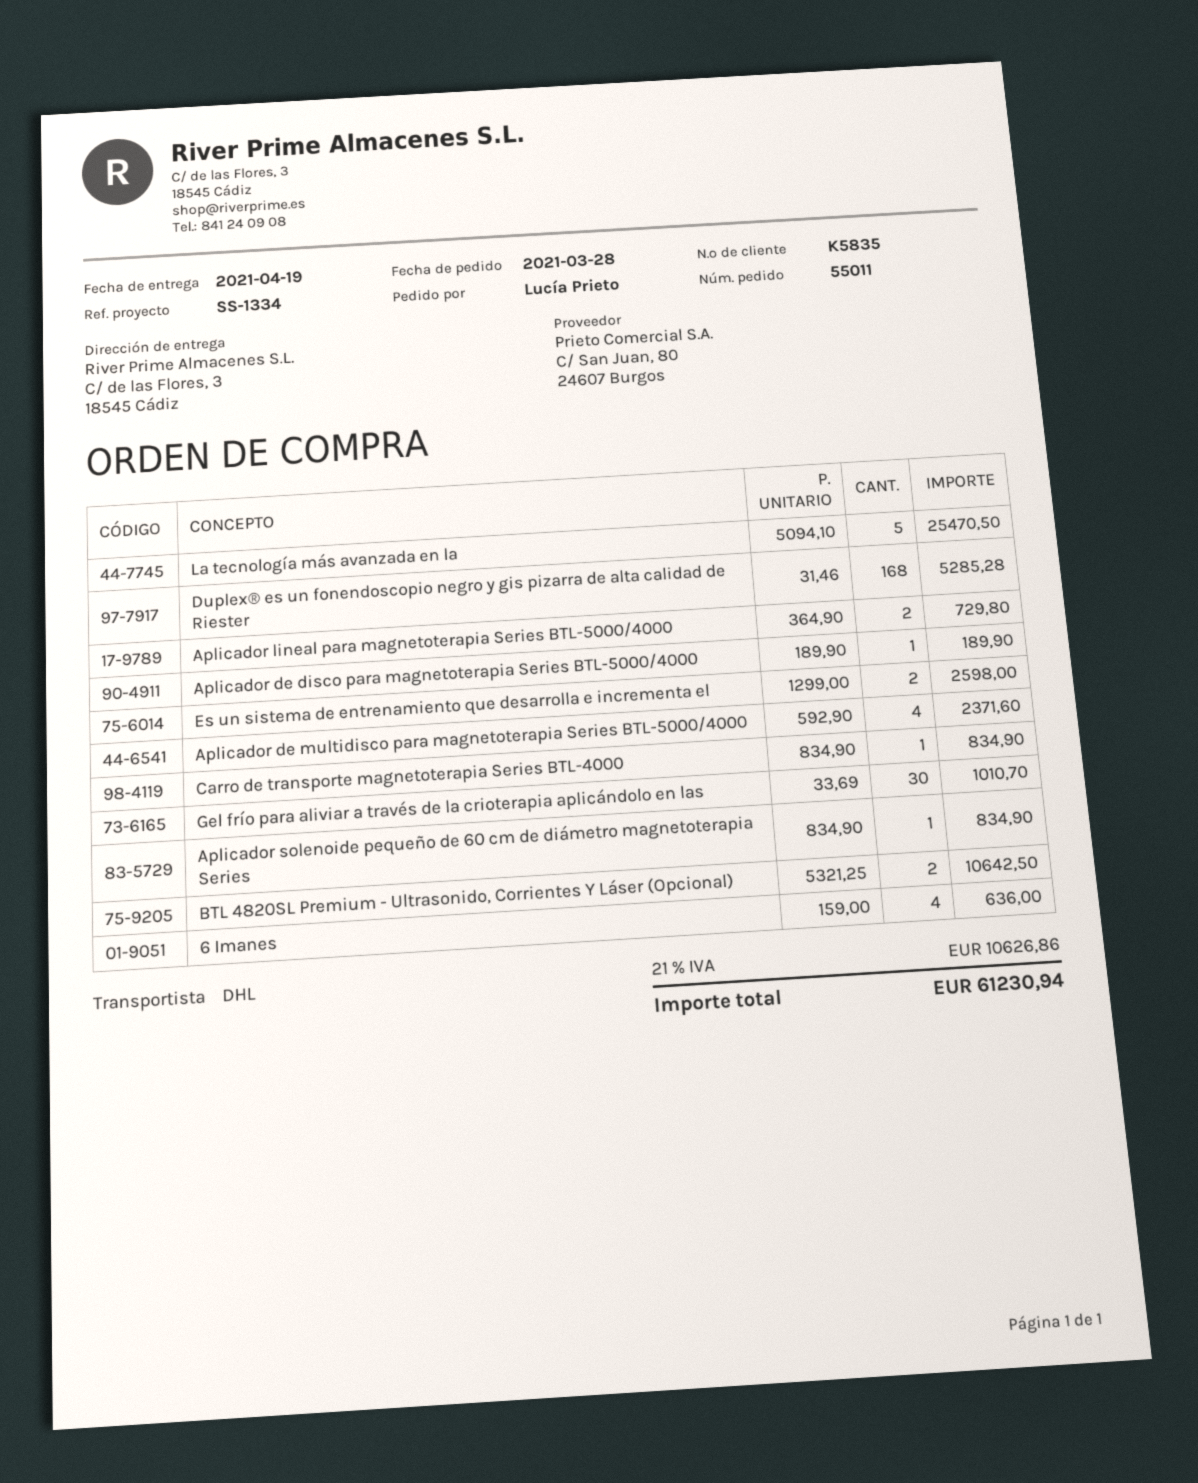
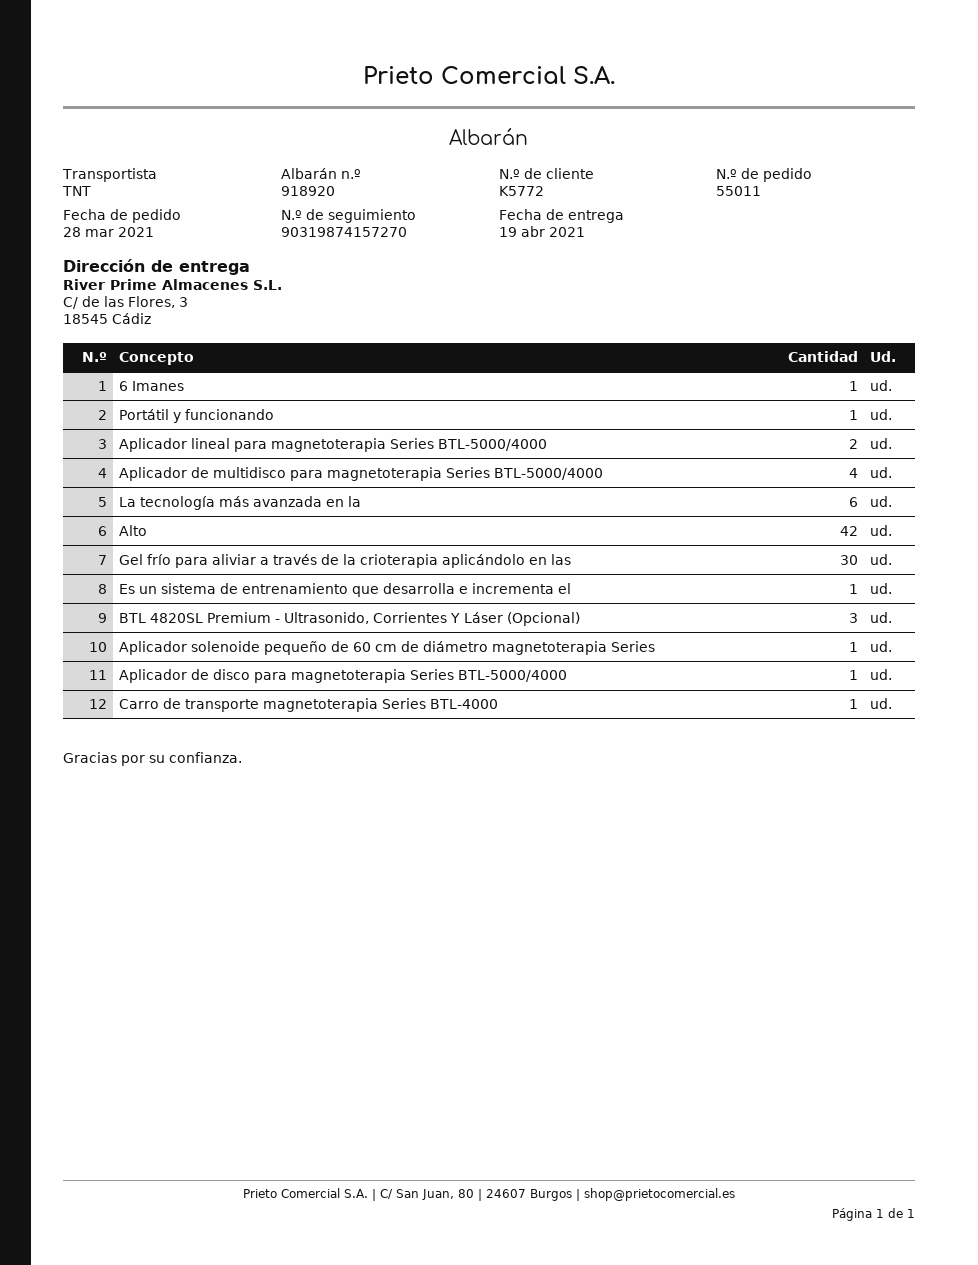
customer number: K5835 -> K5772
shipping method: DHL -> TNT
La tecnología más avanzada en la: 5 -> 6
Duplex® es un fonendoscopio negro y gis pizarra de alta calidad de Riester: 168 -> none
Es un sistema de entrenamiento que desarrolla e incrementa el: 2 -> 1
BTL 4820SL Premium - Ultrasonido, Corrientes Y Láser (Opcional): 2 -> 3
6 Imanes: 4 -> 1
Portátil y funcionando: none -> 1
Alto: none -> 42

